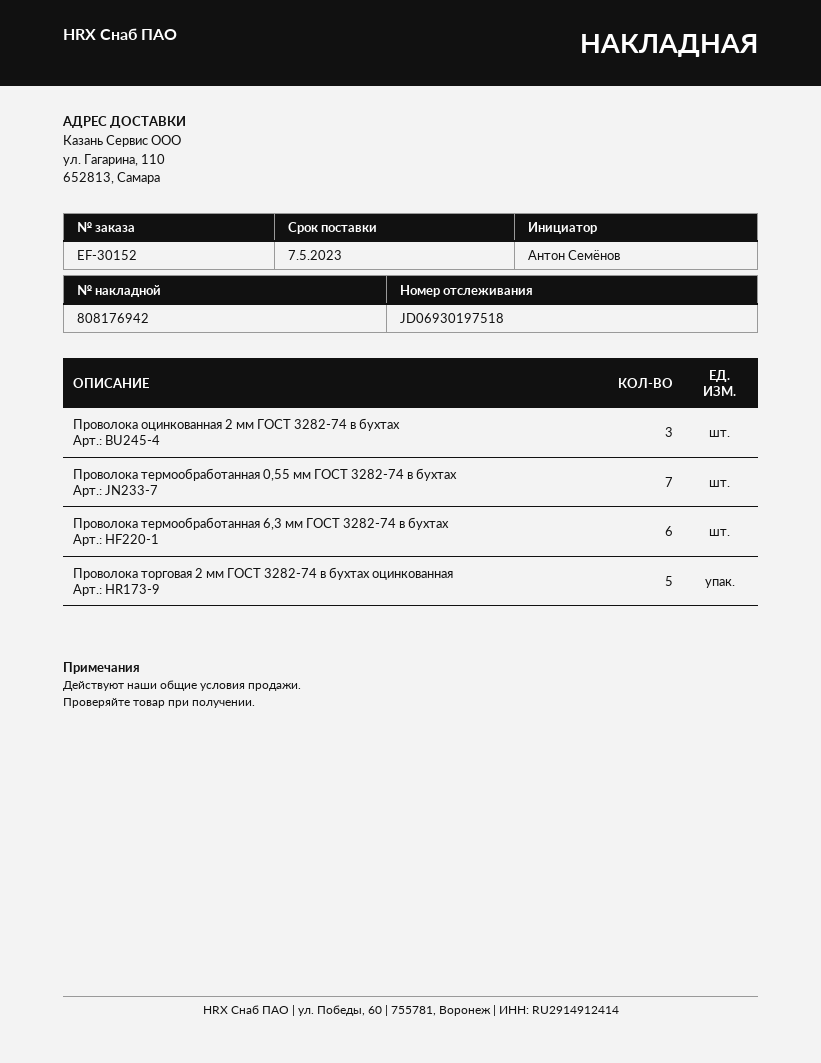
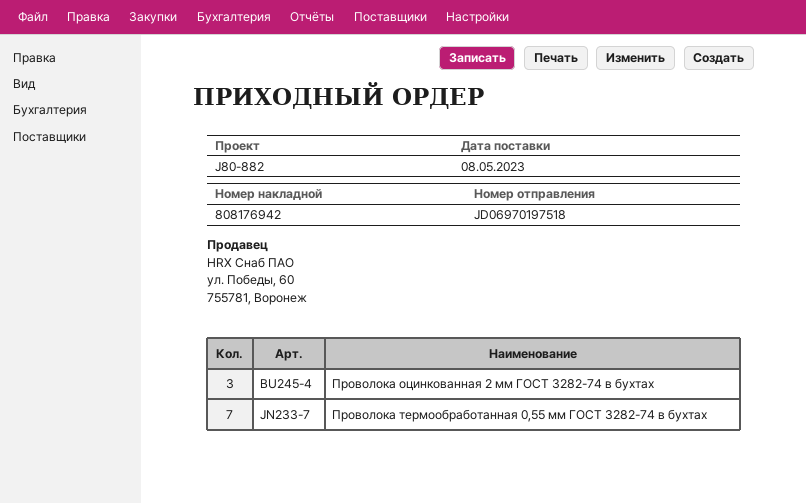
delivery date: 2023-05-07 -> 2023-05-08
tracking number: JD06930197518 -> JD06970197518
Проволока термообработанная 6,3 мм ГОСТ 3282-74 в бухтах: 6 -> none
Проволока торговая 2 мм ГОСТ 3282-74 в бухтах оцинкованная: 5 -> none

